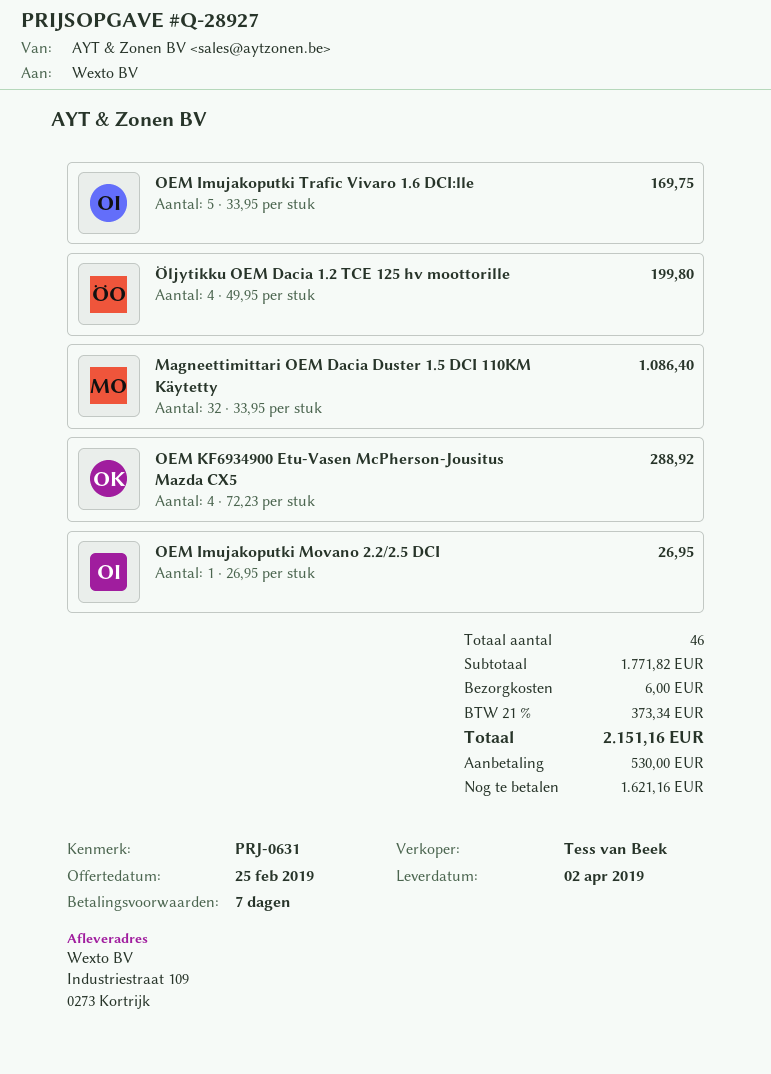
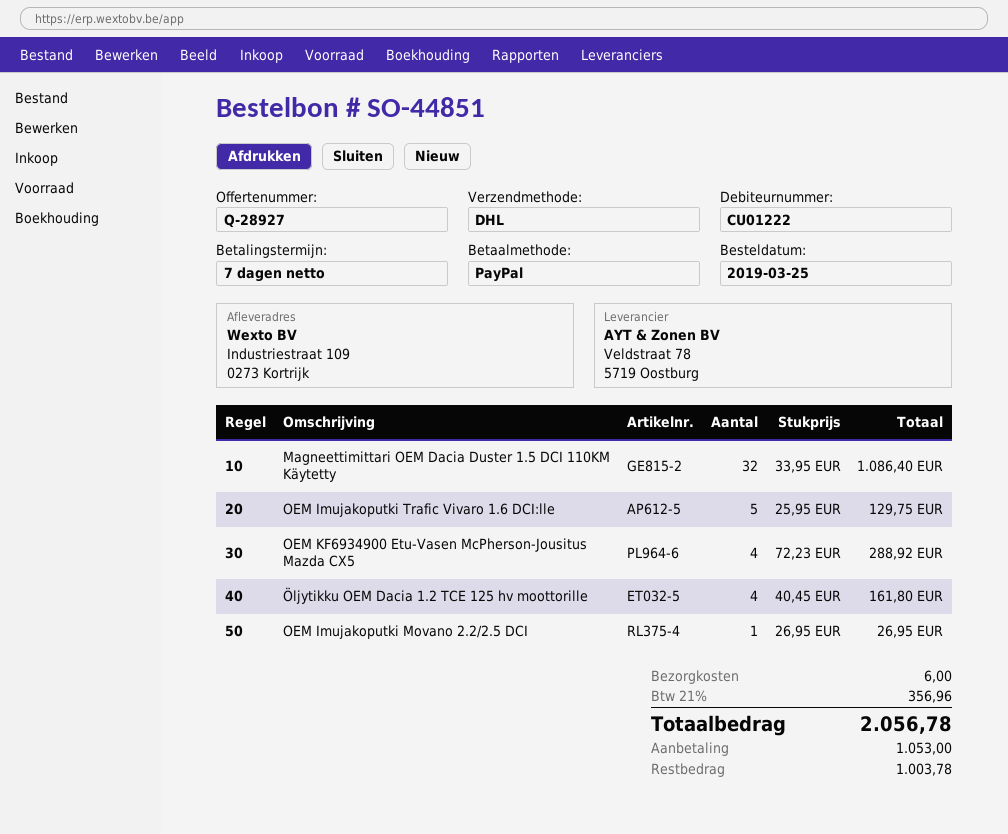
OEM Imujakoputki Trafic Vivaro 1.6 DCI:lle: 5 x 33.95 = 169.75 -> 5 x 25.95 = 129.75
Öljytikku OEM Dacia 1.2 TCE 125 hv moottorille: 4 x 49.95 = 199.80 -> 4 x 40.45 = 161.80
tax: 21% = 373.34 -> 21% = 356.96
total: 2151.16 -> 2056.78
deposit: 530.00 -> 1053.00
balance: 1621.16 -> 1003.78

